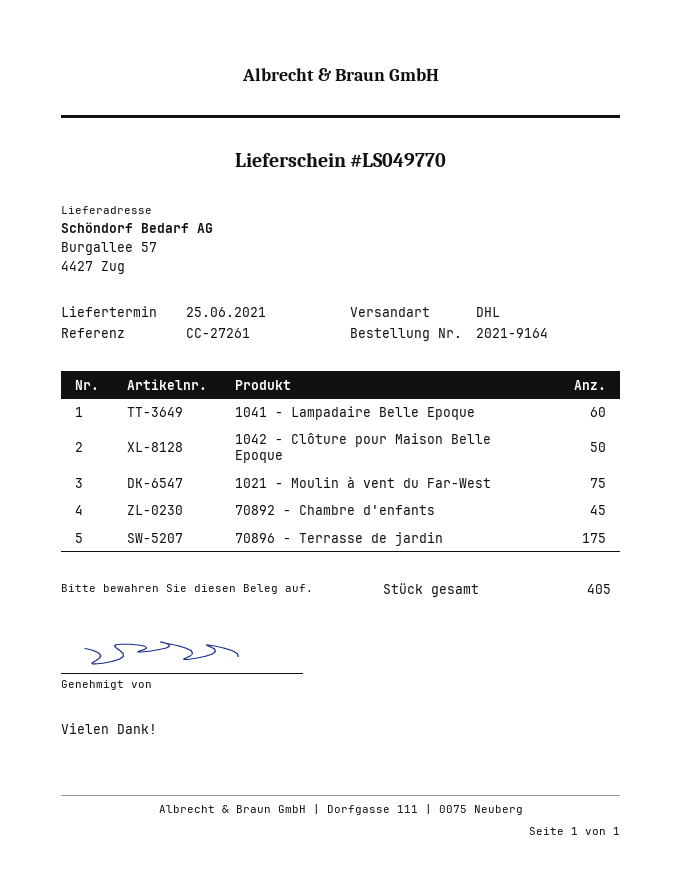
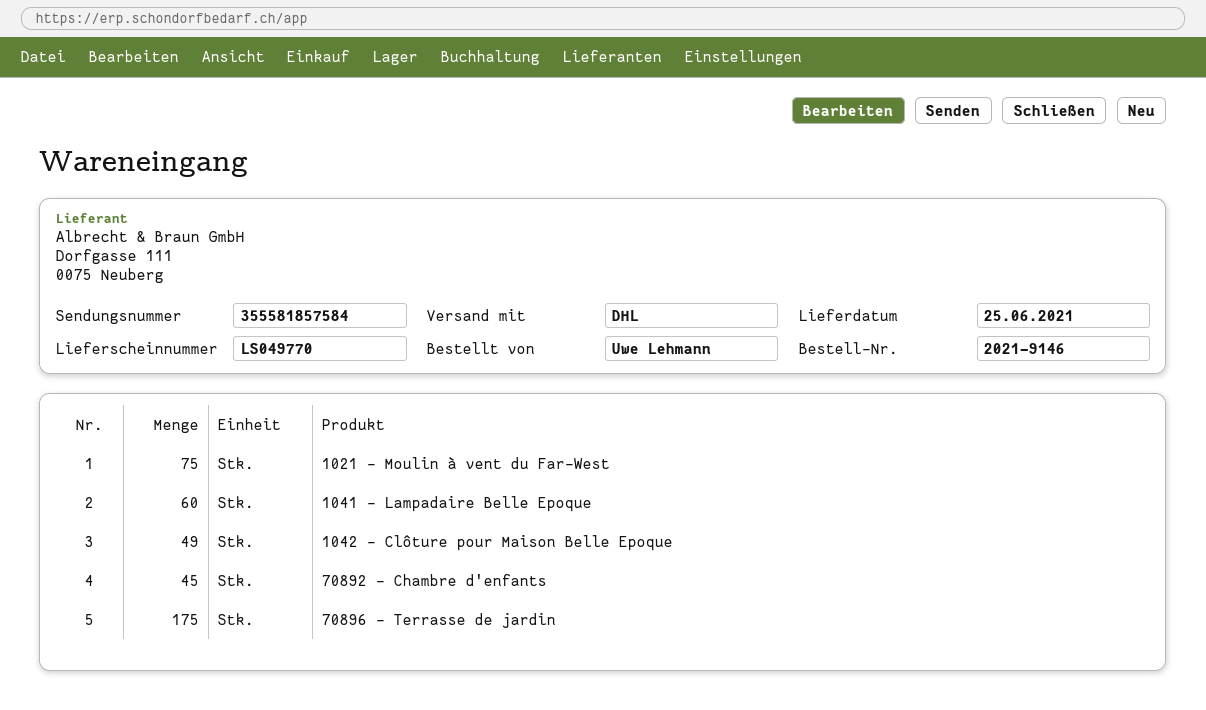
order number: 2021-9164 -> 2021-9146
1042 - Clôture pour Maison Belle Epoque: 50 -> 49

